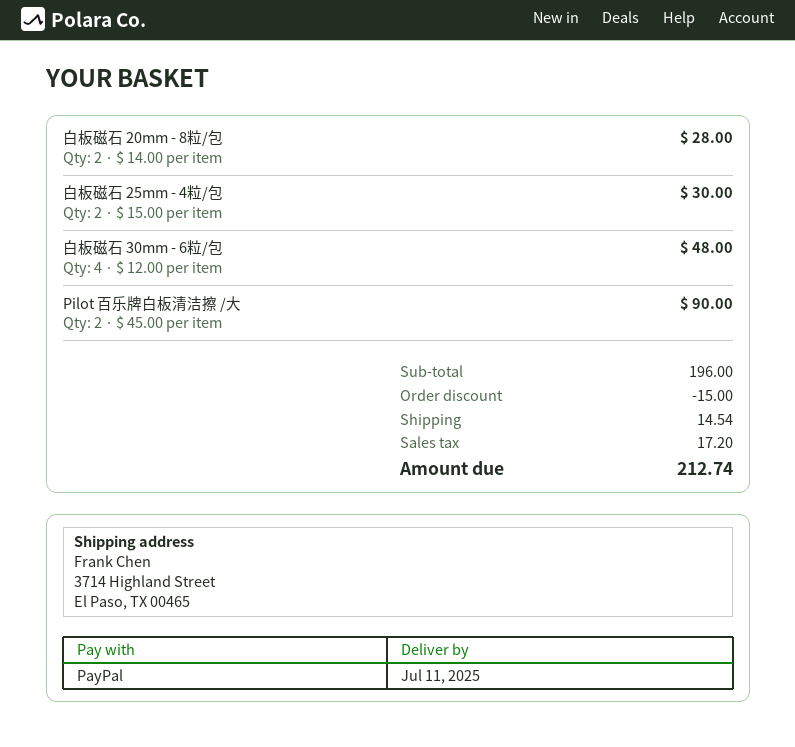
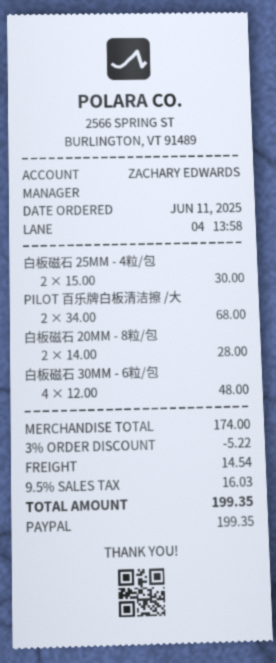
Pilot 百乐牌白板清洁擦 /大: 2 x 45.00 = 90.00 -> 2 x 34.00 = 68.00
subtotal: 196.00 -> 174.00
discount: 15.00 -> 5.22
tax: 17.20 -> 16.03
total: 212.74 -> 199.35

